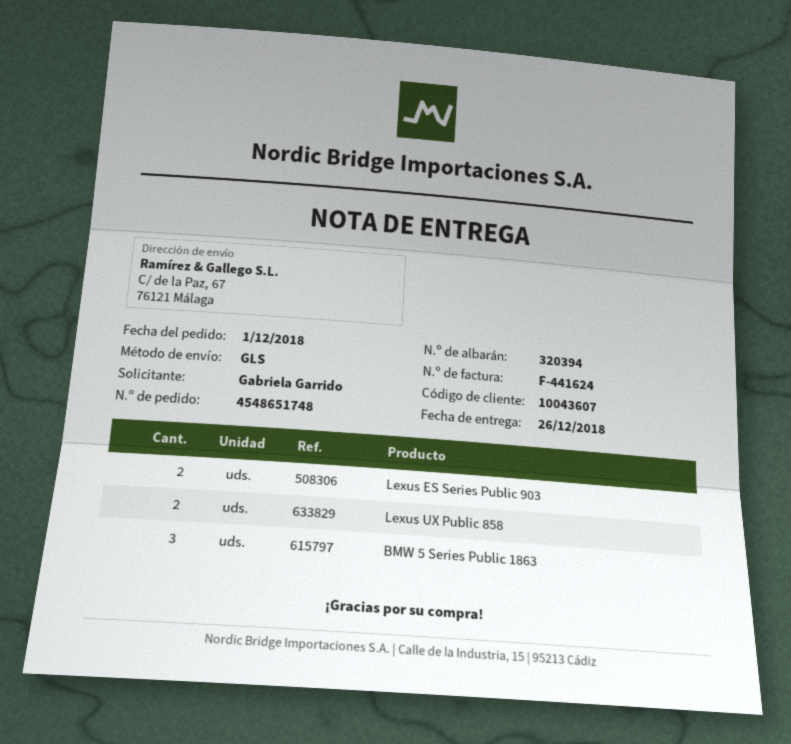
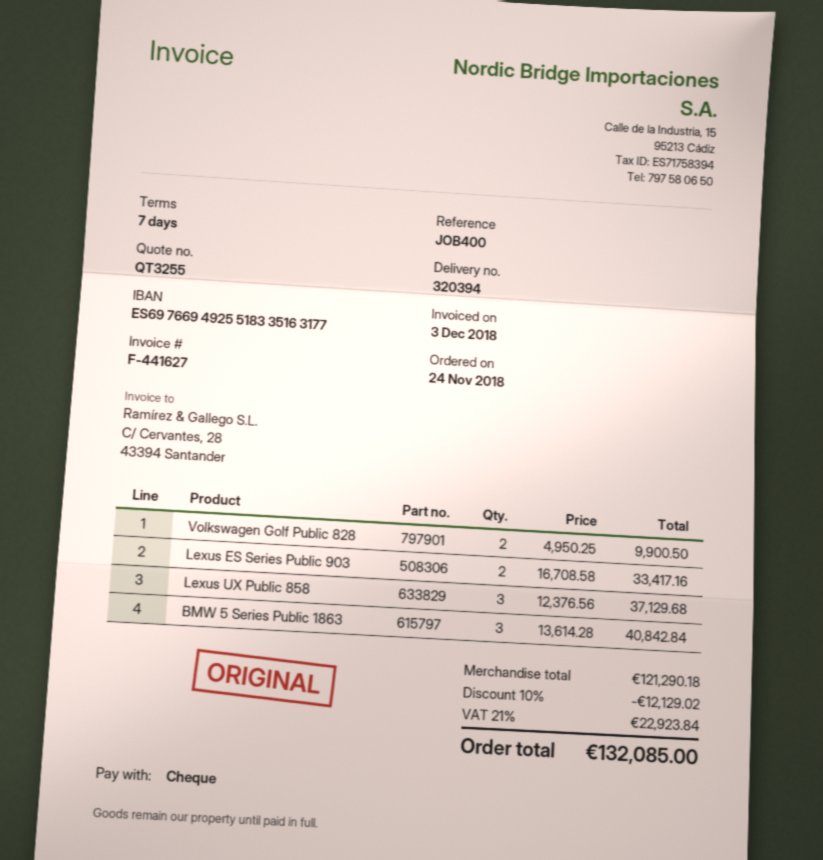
order date: 2018-12-01 -> 2018-11-24
invoice number: F-441624 -> F-441627
Lexus UX Public 858: 2 -> 3
Volkswagen Golf Public 828: none -> 2

